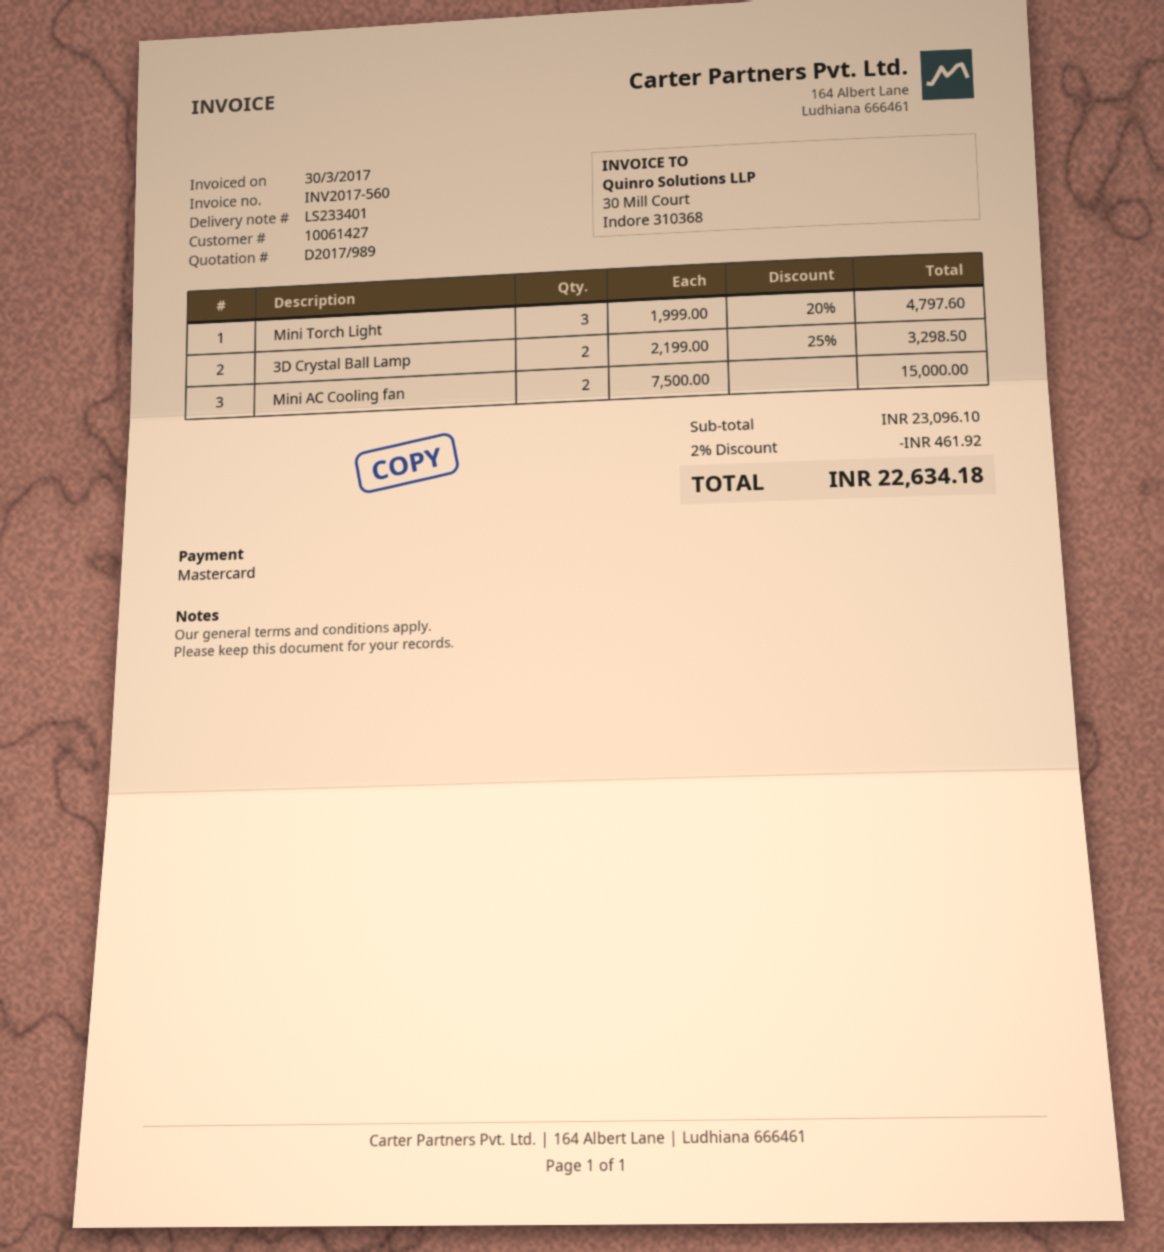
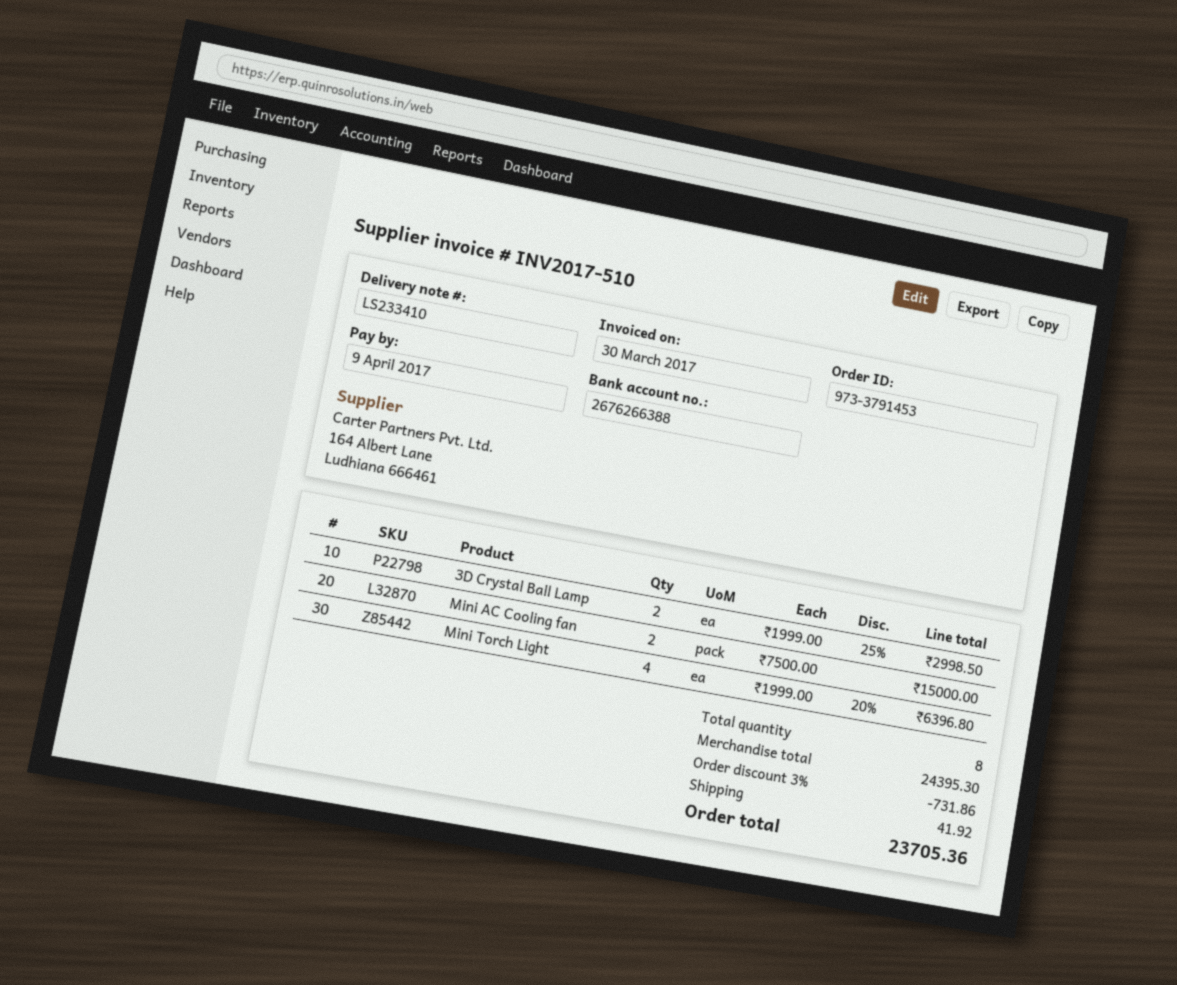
delivery note number: LS233401 -> LS233410
invoice number: INV2017-560 -> INV2017-510
Mini Torch Light: 3 x 1999.00 - 20% = 4797.60 -> 4 x 1999.00 - 20% = 6396.80
3D Crystal Ball Lamp: 2 x 2199.00 - 25% = 3298.50 -> 2 x 1999.00 - 25% = 2998.50
subtotal: 23096.10 -> 24395.30
discount: 2% = 461.92 -> 3% = 731.86
shipping: none -> 41.92
total: 22634.18 -> 23705.36

